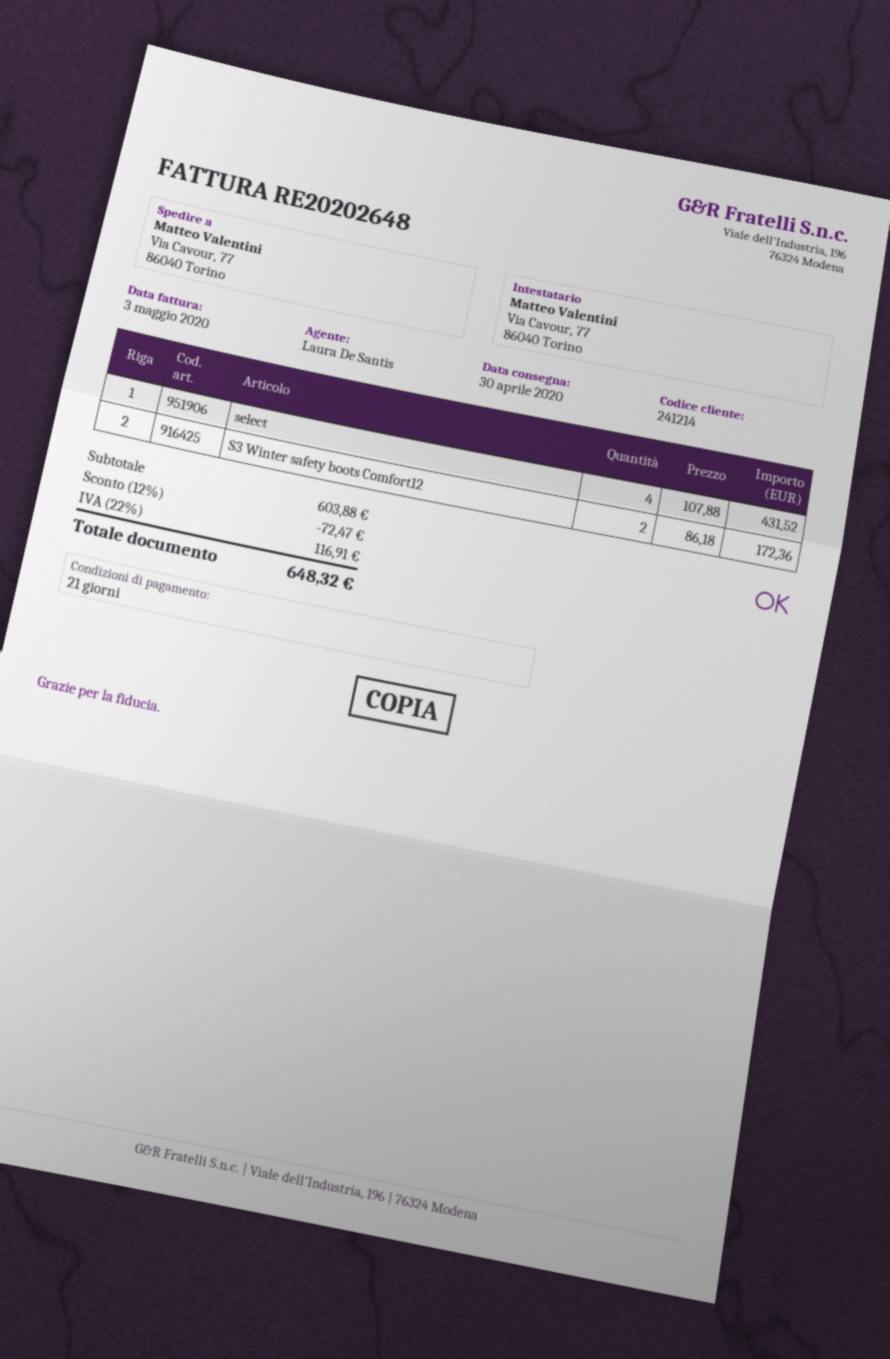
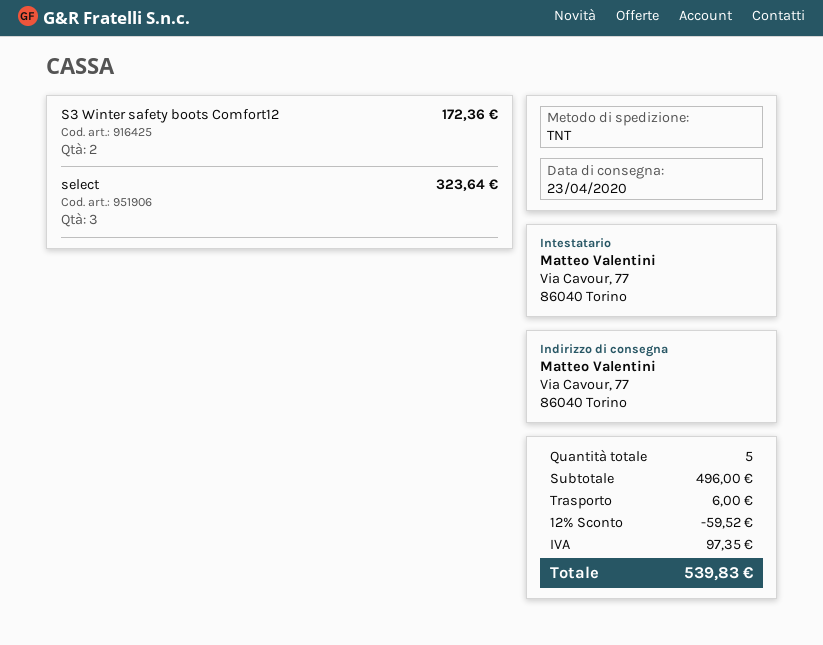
delivery date: 2020-04-30 -> 2020-04-23
select: 4 for 431.52 -> 3 for 323.64
subtotal: 603.88 -> 496.00
discount: 12% = 72.47 -> 12% = 59.52
shipping: none -> 6.00
tax: 116.91 -> 97.35
total: 648.32 -> 539.83

